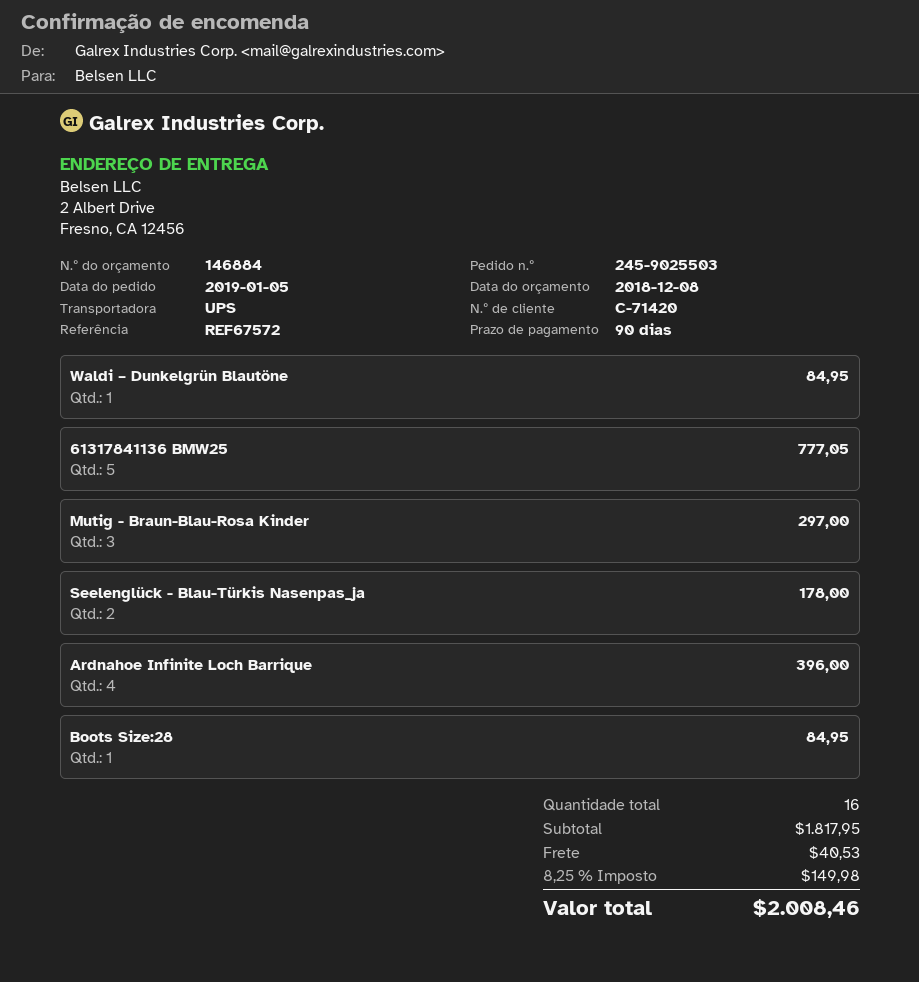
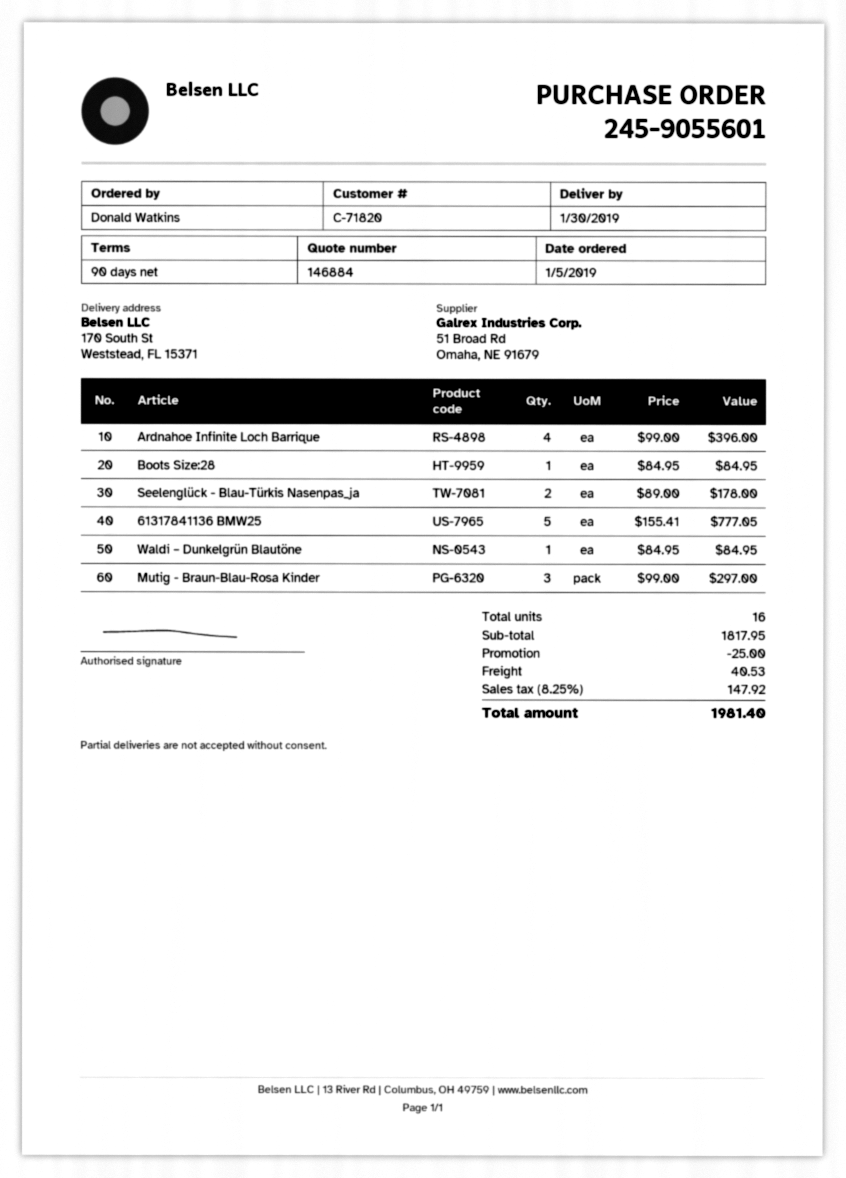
order number: 245-9025503 -> 245-9055601
customer number: C-71420 -> C-71820
ship to: 2 Albert Drive, Fresno, CA 12456 -> 170 South St, Weststead, FL 15371
discount: none -> 25.00
tax: 8.25% = 149.98 -> 8.25% = 147.92
total: 2008.46 -> 1981.40

